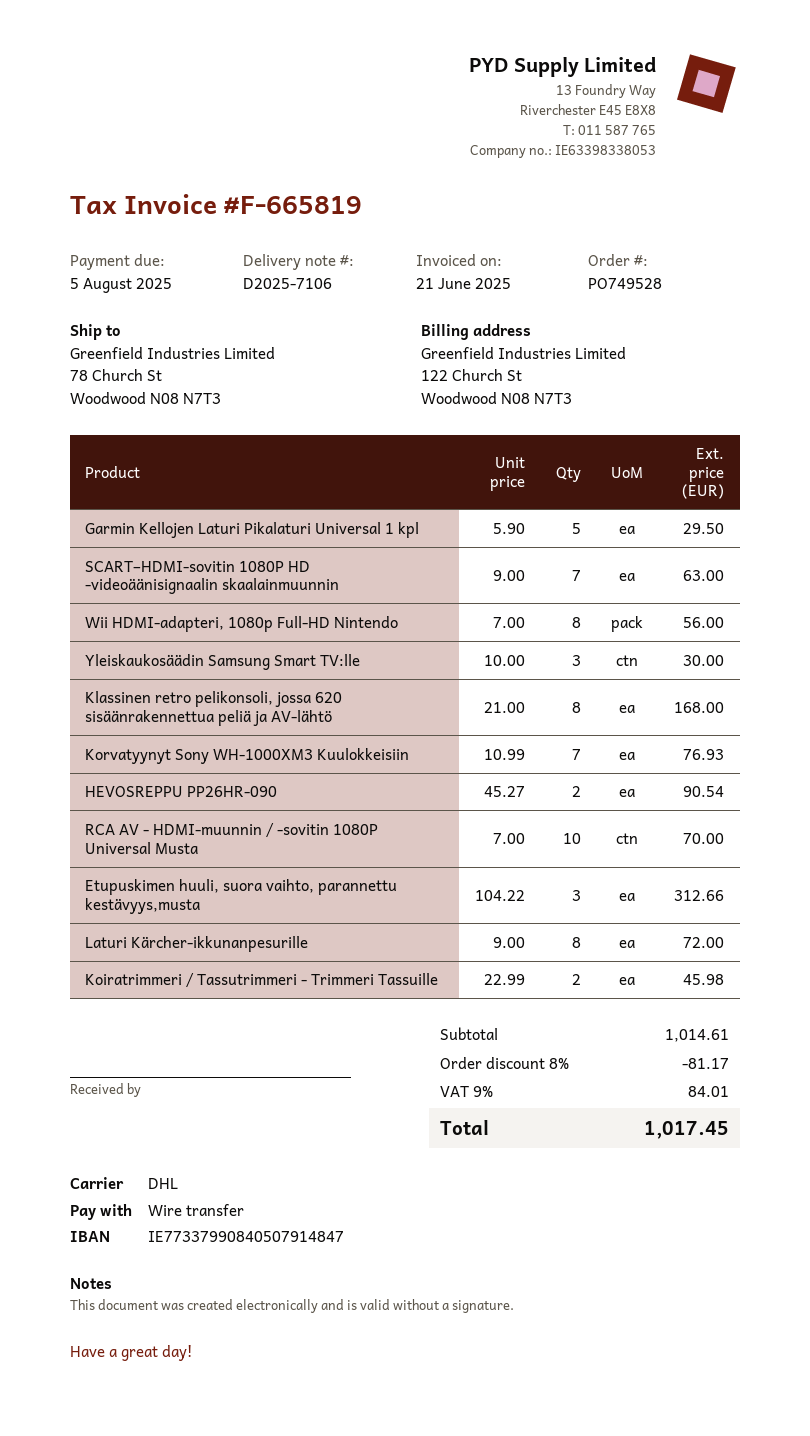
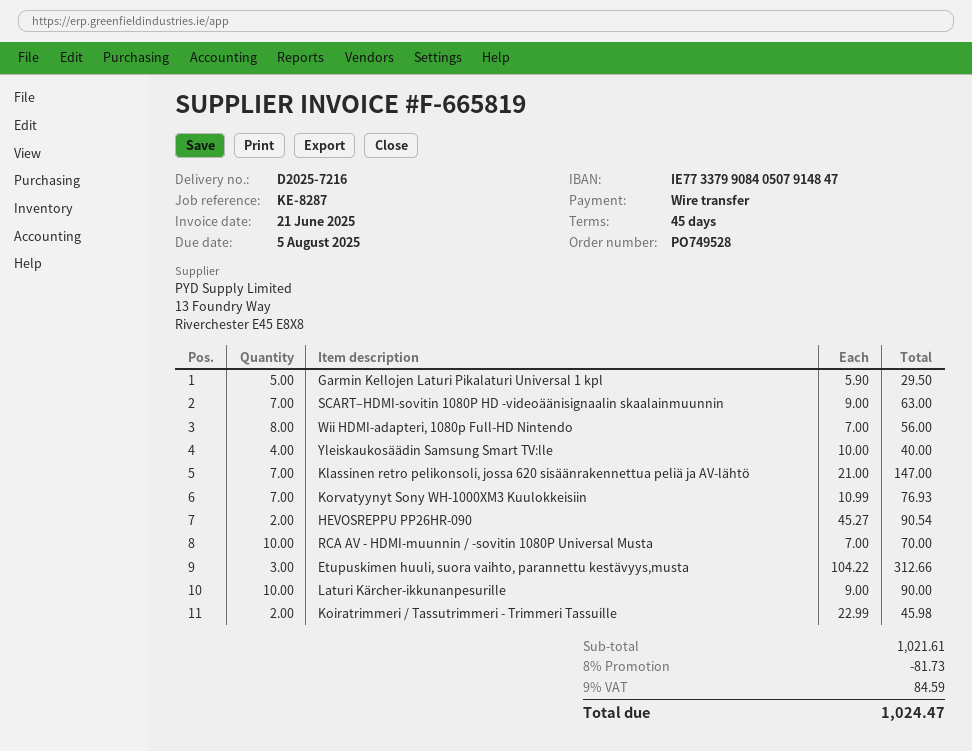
delivery note number: D2025-7106 -> D2025-7216
Yleiskaukosäädin Samsung Smart TV:lle: 3 x 10.00 = 30.00 -> 4 x 10.00 = 40.00
Klassinen retro pelikonsoli, jossa 620 sisäänrakennettua peliä ja AV-lähtö: 8 x 21.00 = 168.00 -> 7 x 21.00 = 147.00
Laturi Kärcher-ikkunanpesurille: 8 x 9.00 = 72.00 -> 10 x 9.00 = 90.00
subtotal: 1014.61 -> 1021.61
discount: 8% = 81.17 -> 8% = 81.73
tax: 9% = 84.01 -> 9% = 84.59
total: 1017.45 -> 1024.47

